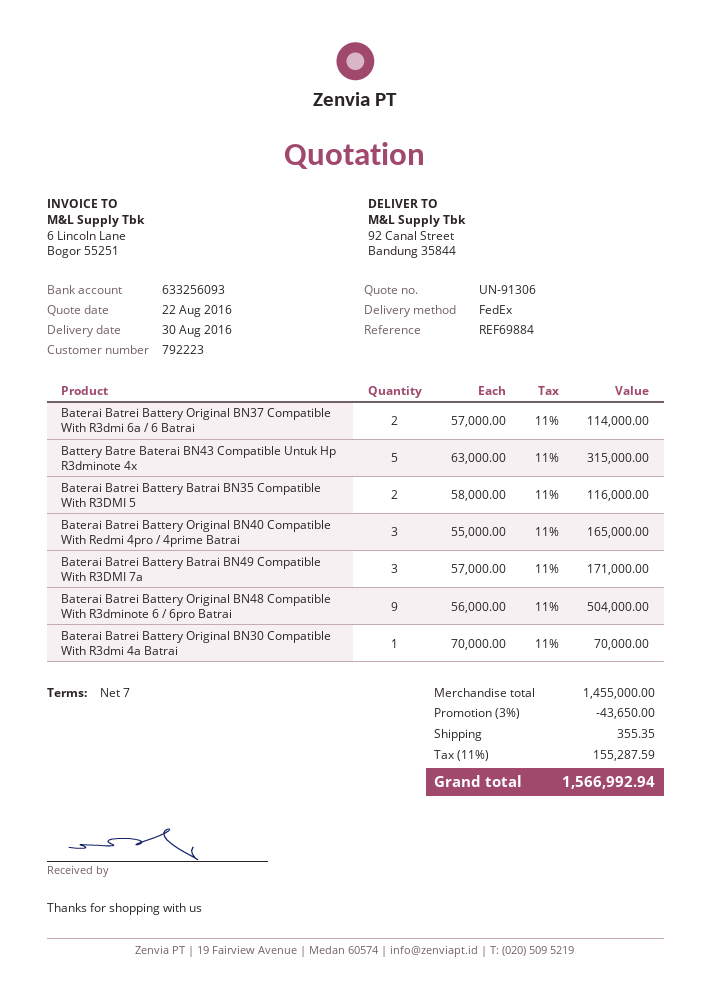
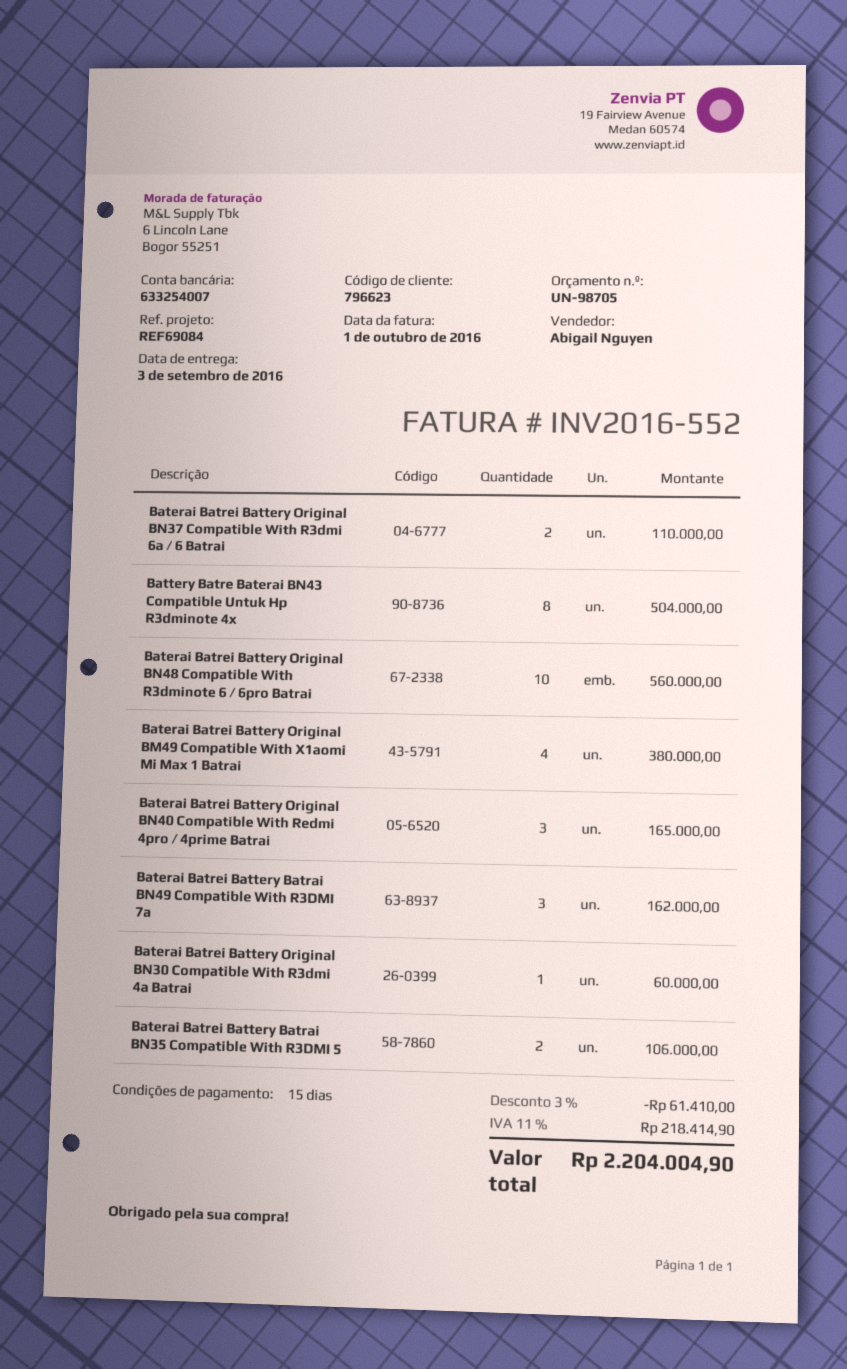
quote number: UN-91306 -> UN-98705
delivery date: 2016-08-30 -> 2016-09-03
payment terms: 7 days -> 15 days
customer number: 792223 -> 796623
reference: REF69884 -> REF69084
bank account: 633256093 -> 633254007
Baterai Batrei Battery Original BN37 Compatible With R3dmi 6a / 6 Batrai: 2 for 114000.00 -> 2 for 110000.00
Battery Batre Baterai BN43 Compatible Untuk Hp R3dminote 4x: 5 for 315000.00 -> 8 for 504000.00
Baterai Batrei Battery Batrai BN35 Compatible With R3DMI 5: 2 for 116000.00 -> 2 for 106000.00
Baterai Batrei Battery Batrai BN49 Compatible With R3DMI 7a: 3 for 171000.00 -> 3 for 162000.00
Baterai Batrei Battery Original BN48 Compatible With R3dminote 6 / 6pro Batrai: 9 for 504000.00 -> 10 for 560000.00
Baterai Batrei Battery Original BN30 Compatible With R3dmi 4a Batrai: 1 for 70000.00 -> 1 for 60000.00
Baterai Batrei Battery Original BM49 Compatible With X1aomi Mi Max 1 Batrai: none -> 4 for 380000.00
discount: 3% = 43650.00 -> 3% = 61410.00
shipping: 355.35 -> none
tax: 11% = 155287.59 -> 11% = 218414.90
total: 1566992.94 -> 2204004.90

